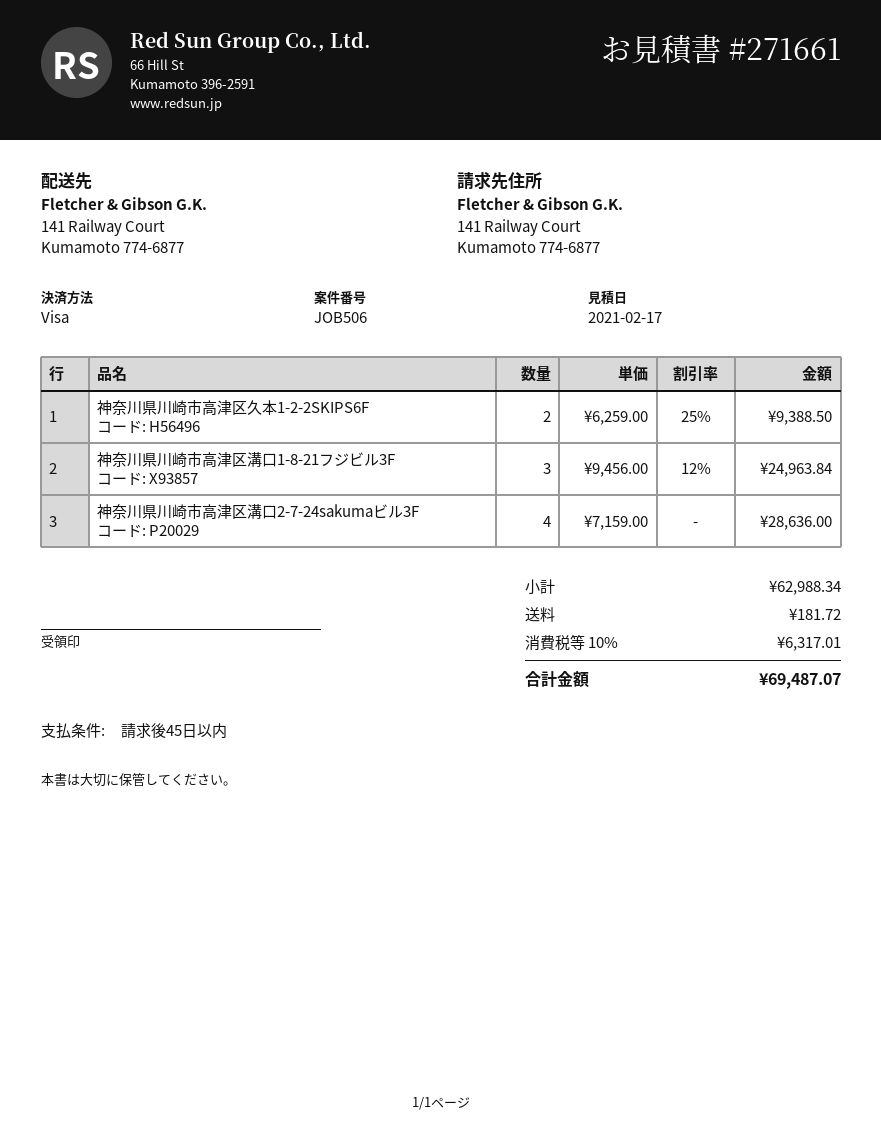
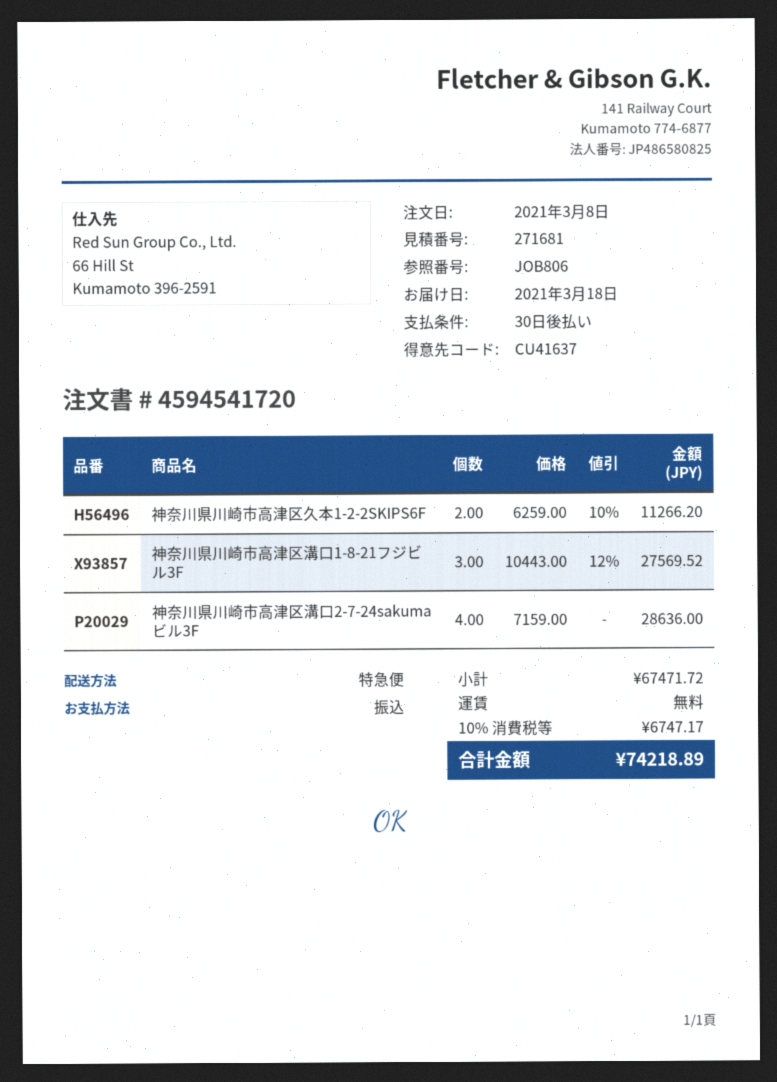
quote number: 271661 -> 271681
payment terms: 45 days -> 30 days
reference: JOB506 -> JOB806
payment method: Visa -> bank transfer
神奈川県川崎市高津区久本1-2-2SKIPS6F: 2 x 6259.00 - 25% = 9388.50 -> 2 x 6259.00 - 10% = 11266.20
神奈川県川崎市高津区溝口1-8-21フジビル3F: 3 x 9456.00 - 12% = 24963.84 -> 3 x 10443.00 - 12% = 27569.52
subtotal: 62988.34 -> 67471.72
shipping: 181.72 -> 0.00
tax: 10% = 6317.01 -> 10% = 6747.17
total: 69487.07 -> 74218.89

